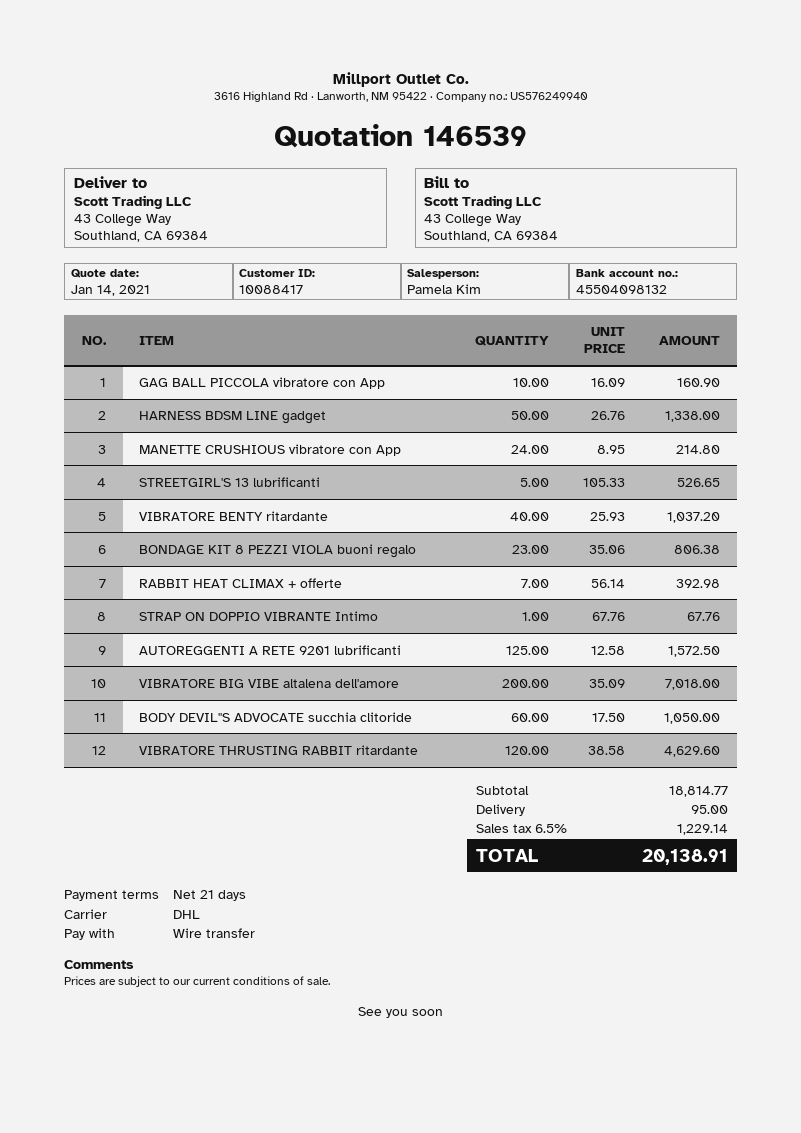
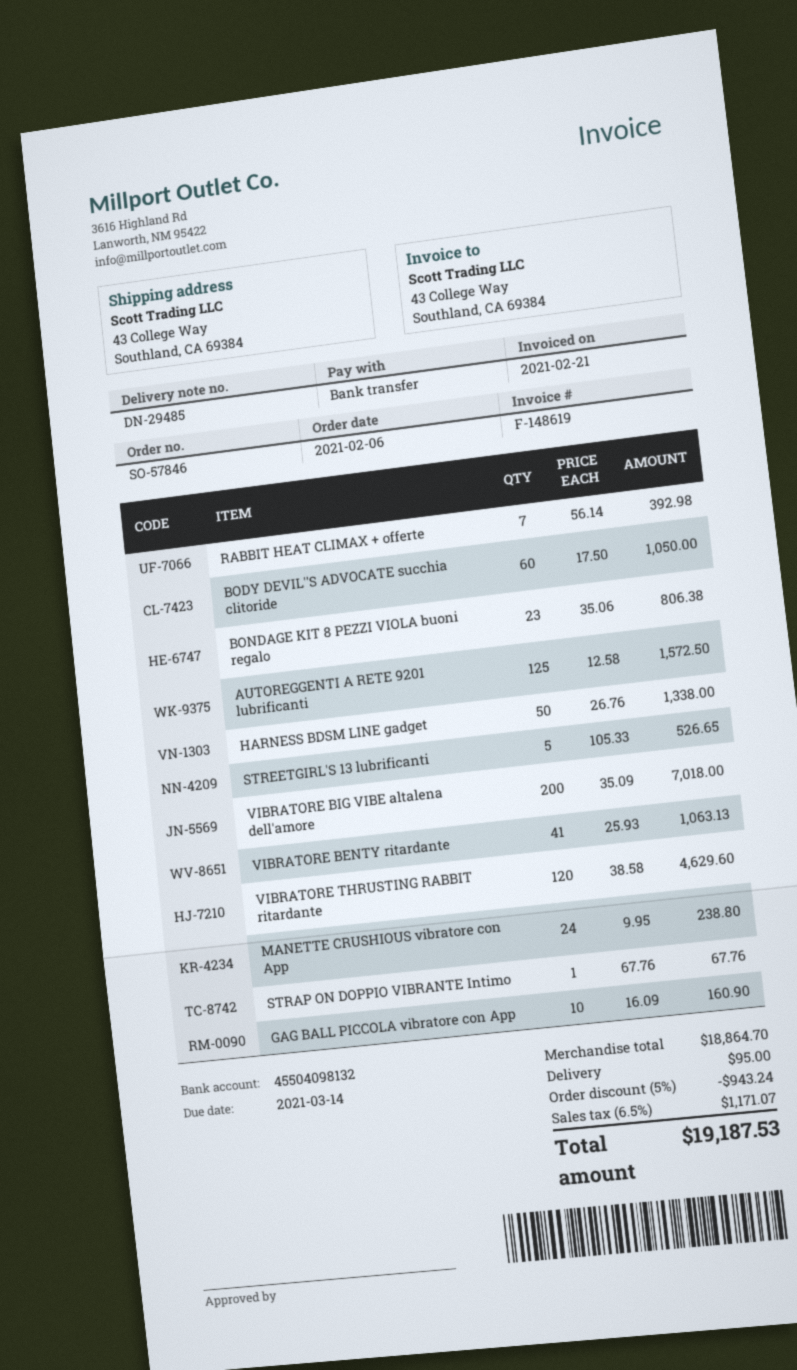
MANETTE CRUSHIOUS vibratore con App: 24 x 8.95 = 214.80 -> 24 x 9.95 = 238.80
VIBRATORE BENTY ritardante: 40 x 25.93 = 1037.20 -> 41 x 25.93 = 1063.13
subtotal: 18814.77 -> 18864.70
discount: none -> 5% = 943.24
tax: 6.5% = 1229.14 -> 6.5% = 1171.07
total: 20138.91 -> 19187.53

